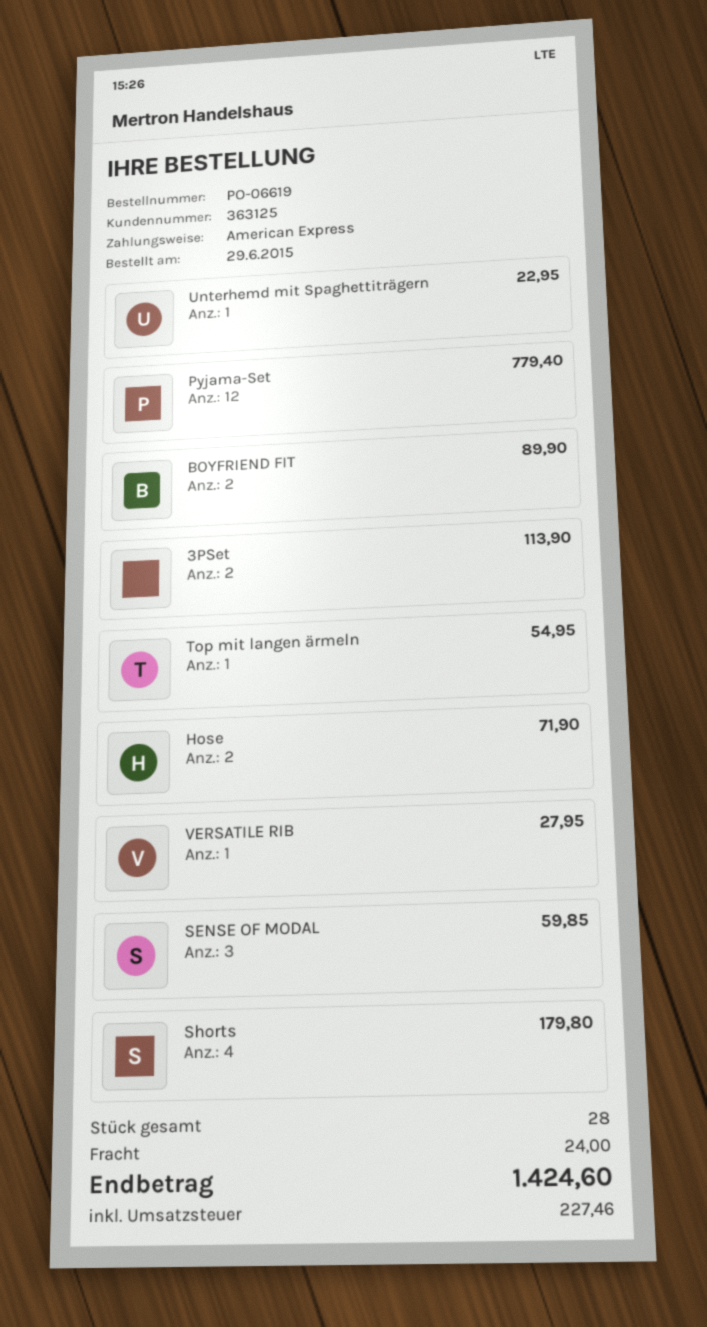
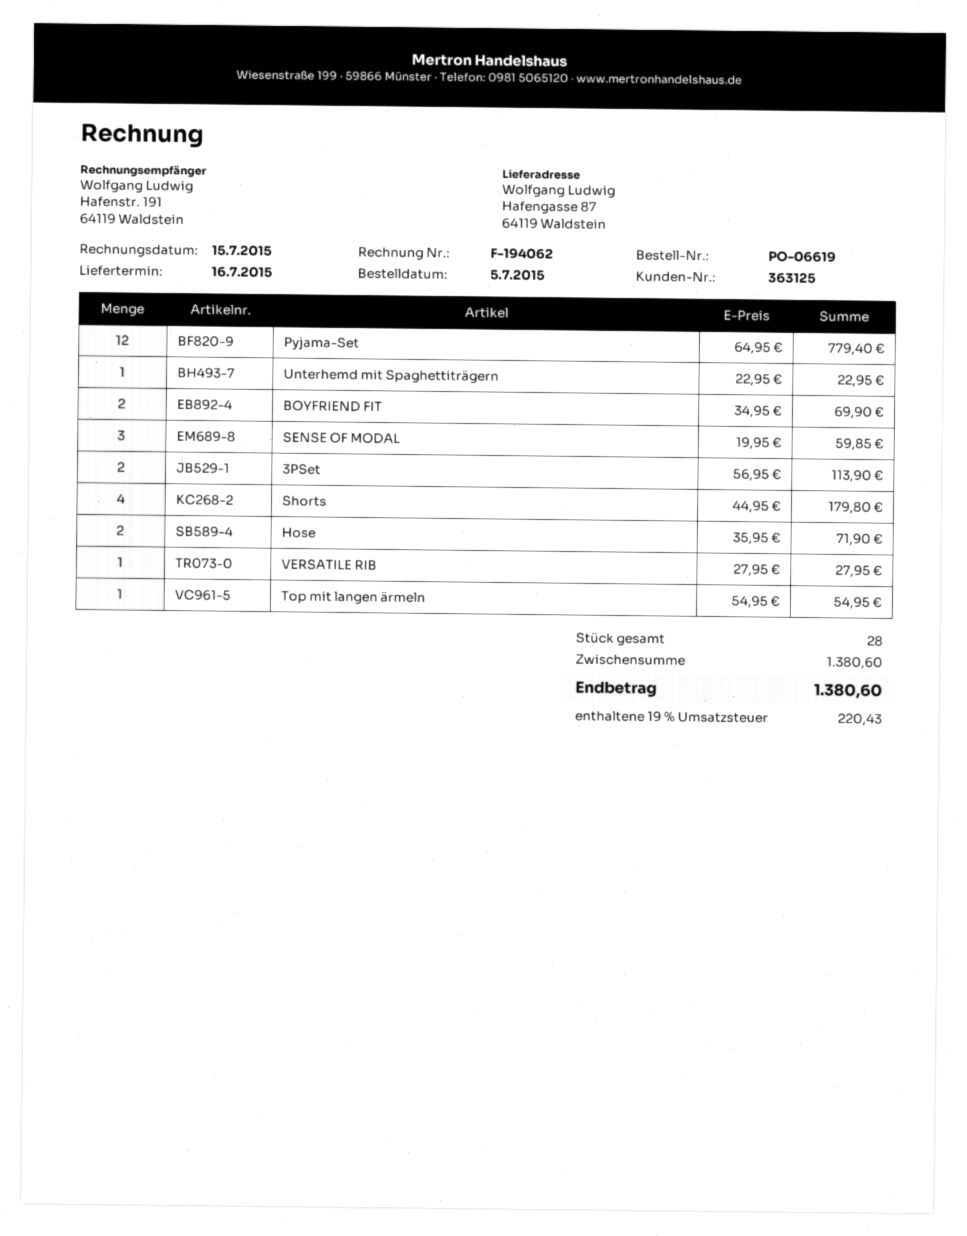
order date: 2015-06-29 -> 2015-07-05
BOYFRIEND FIT: 2 for 89.90 -> 2 for 69.90
shipping: 24.00 -> none
tax: 227.46 -> 220.43
total: 1424.60 -> 1380.60

